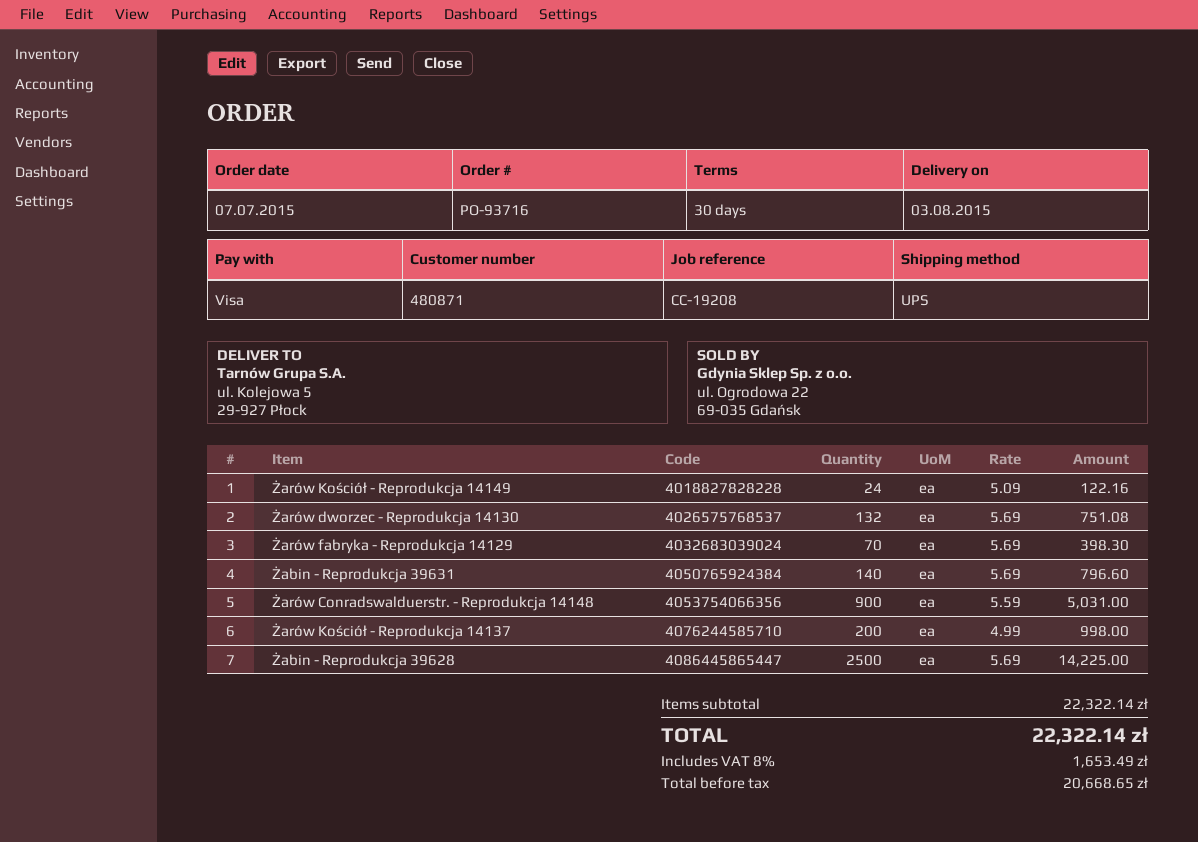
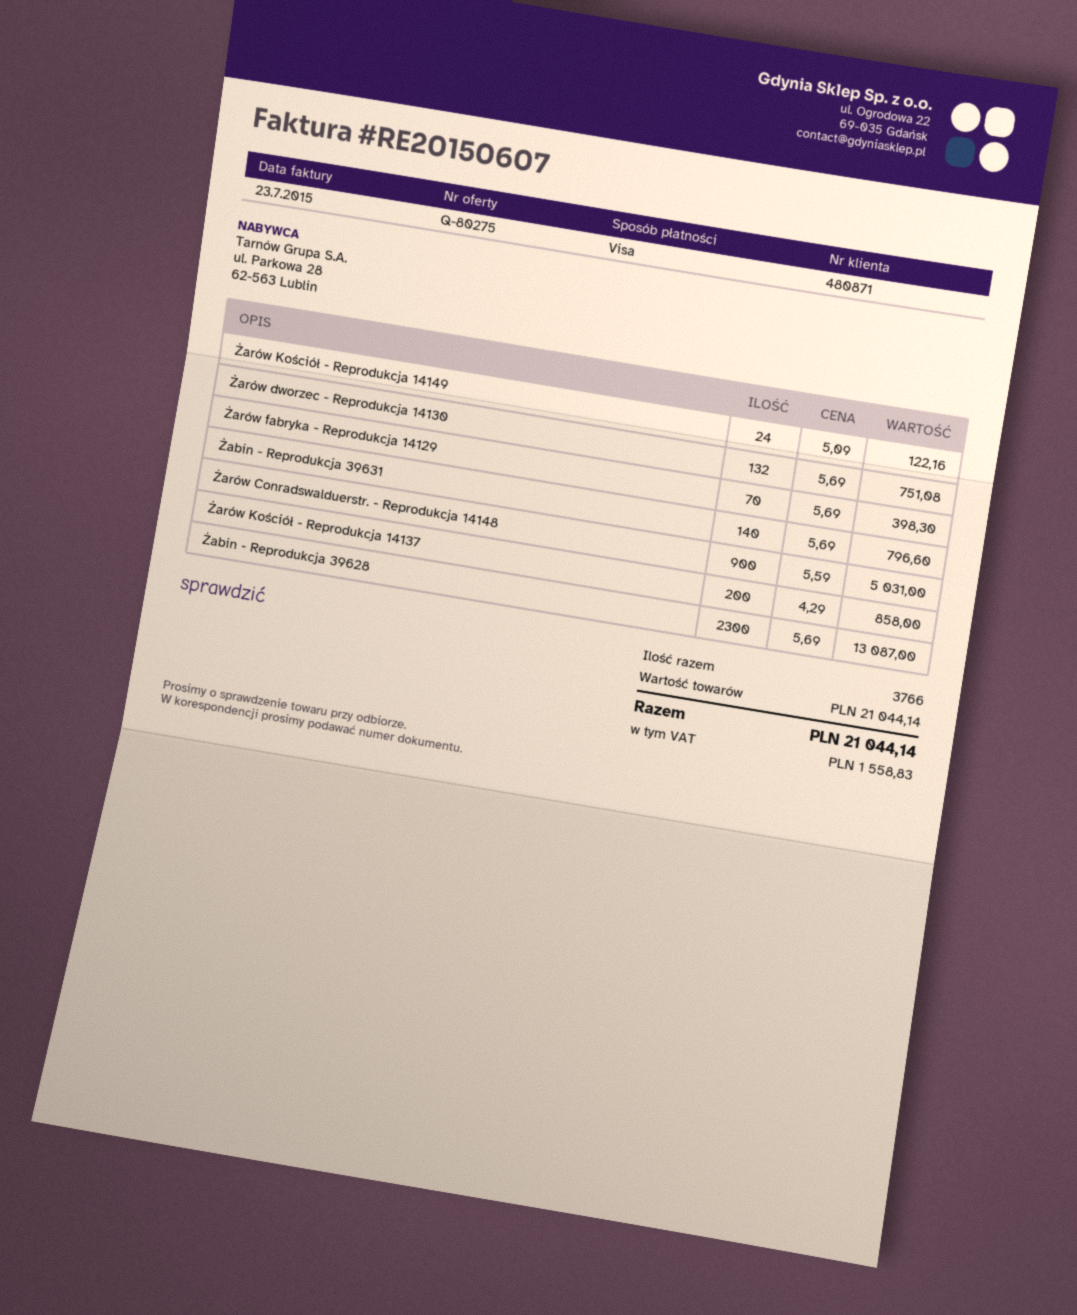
Żarów Kościół - Reprodukcja 14137: 200 x 4.99 = 998.00 -> 200 x 4.29 = 858.00
Żabin - Reprodukcja 39628: 2500 x 5.69 = 14225.00 -> 2300 x 5.69 = 13087.00
subtotal: 22322.14 -> 21044.14
tax: 1653.49 -> 1558.83
total: 22322.14 -> 21044.14

